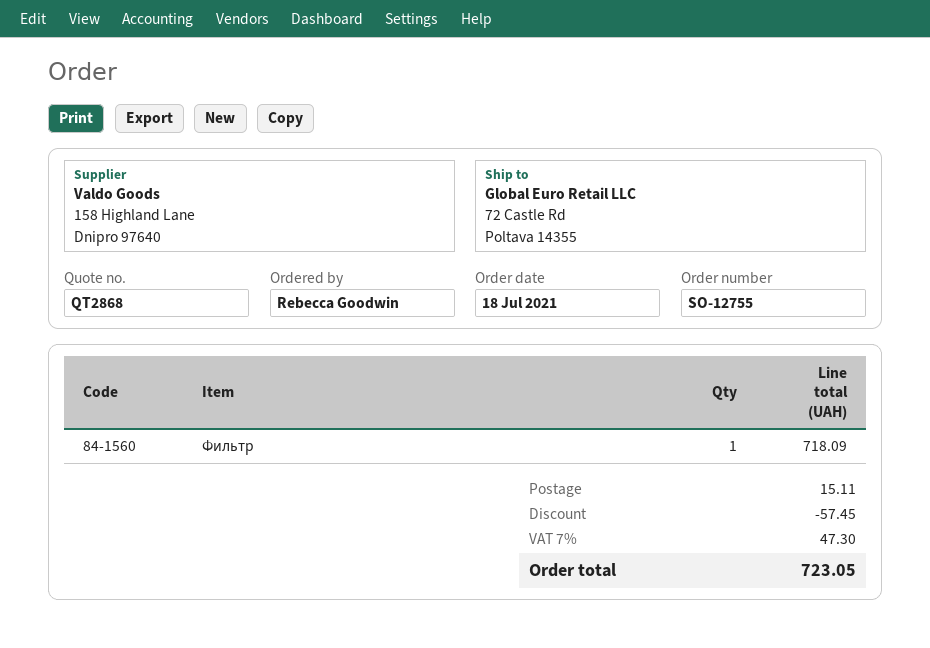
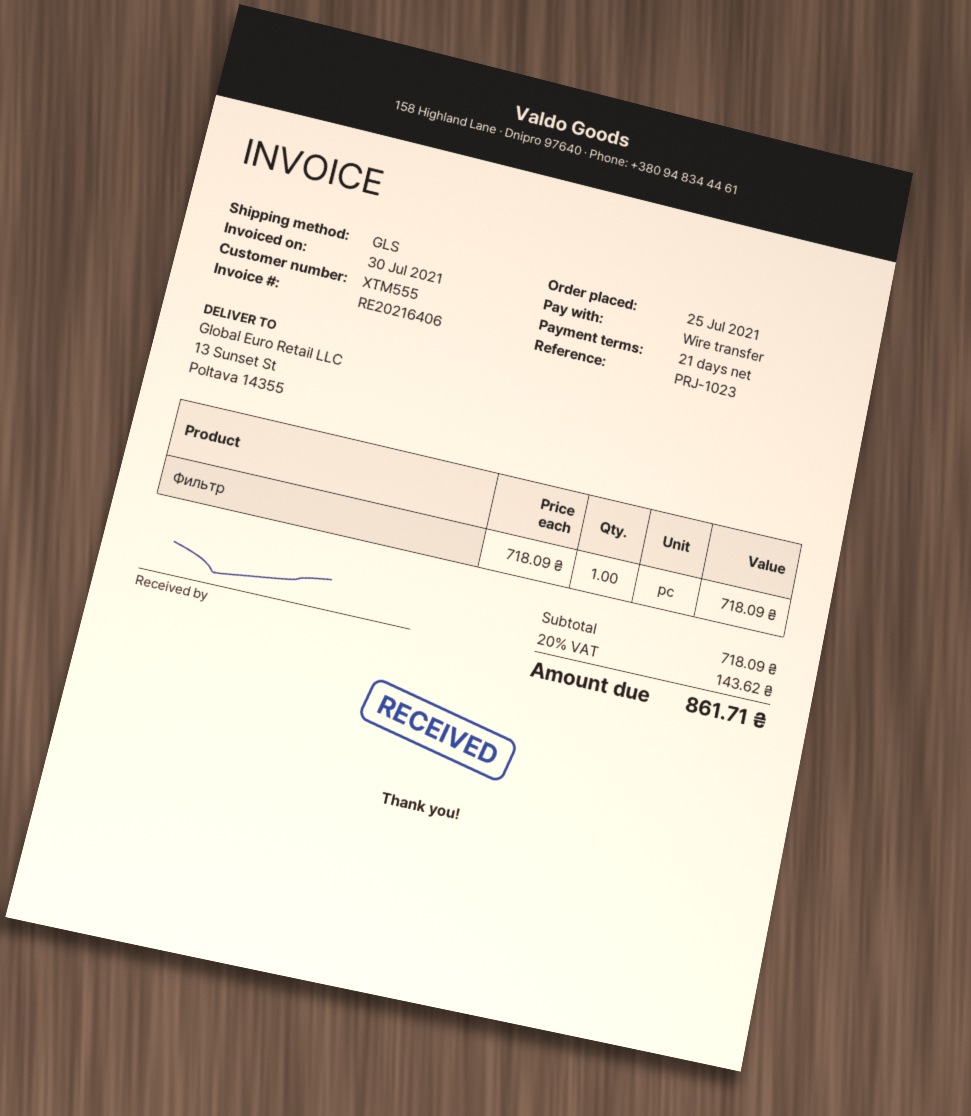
order date: 2021-07-18 -> 2021-07-25
ship to: 72 Castle Rd, Poltava 14355 -> 13 Sunset St, Poltava 14355
discount: 57.45 -> none
shipping: 15.11 -> none
tax: 7% = 47.30 -> 20% = 143.62
total: 723.05 -> 861.71

